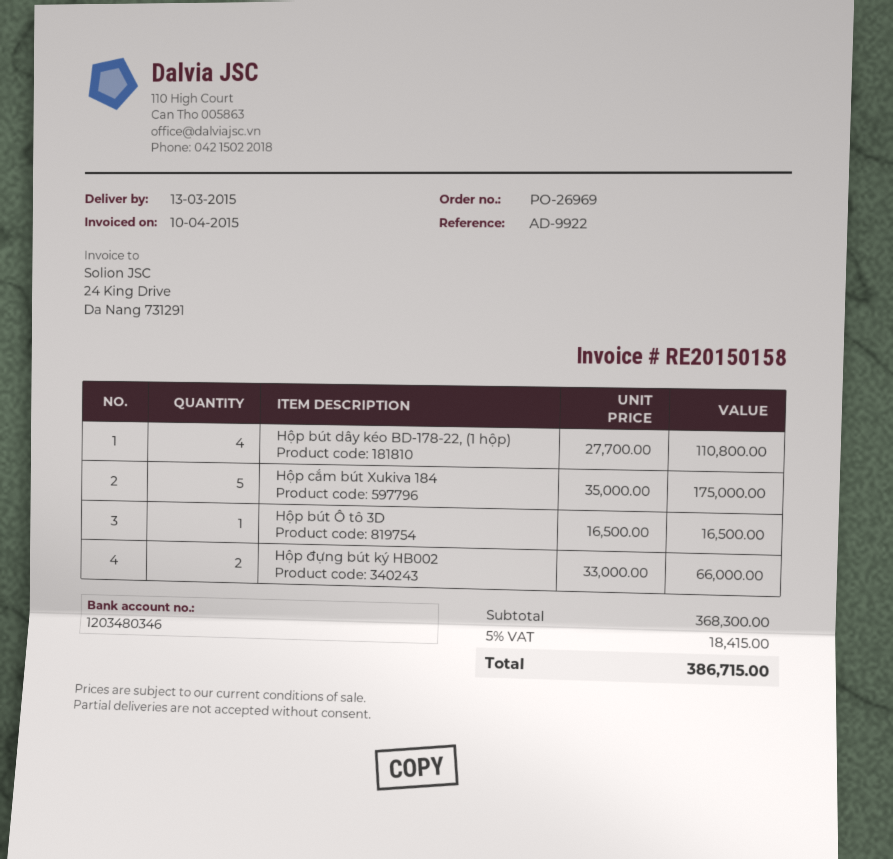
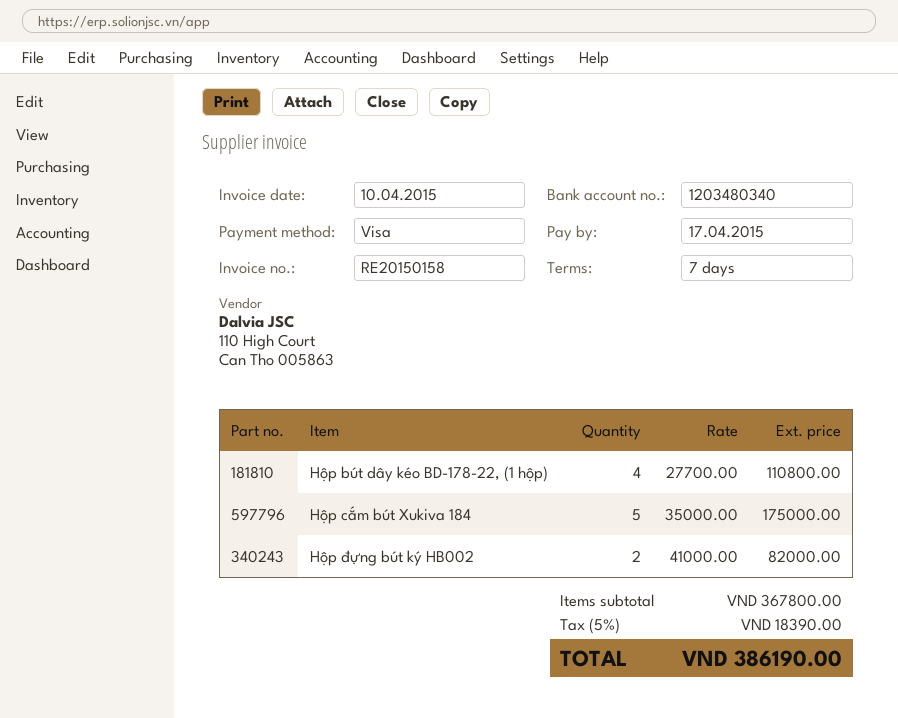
bank account: 1203480346 -> 1203480340
Hộp bút Ô tô 3D: 1 x 16500.00 = 16500.00 -> none
Hộp đựng bút ký HB002: 2 x 33000.00 = 66000.00 -> 2 x 41000.00 = 82000.00
subtotal: 368300.00 -> 367800.00
tax: 5% = 18415.00 -> 5% = 18390.00
total: 386715.00 -> 386190.00

